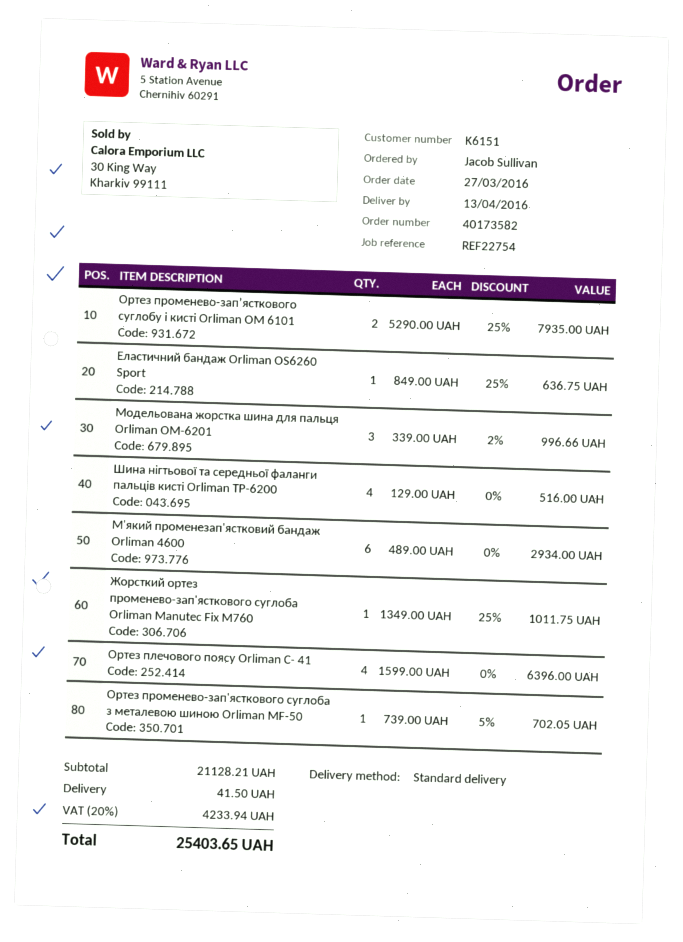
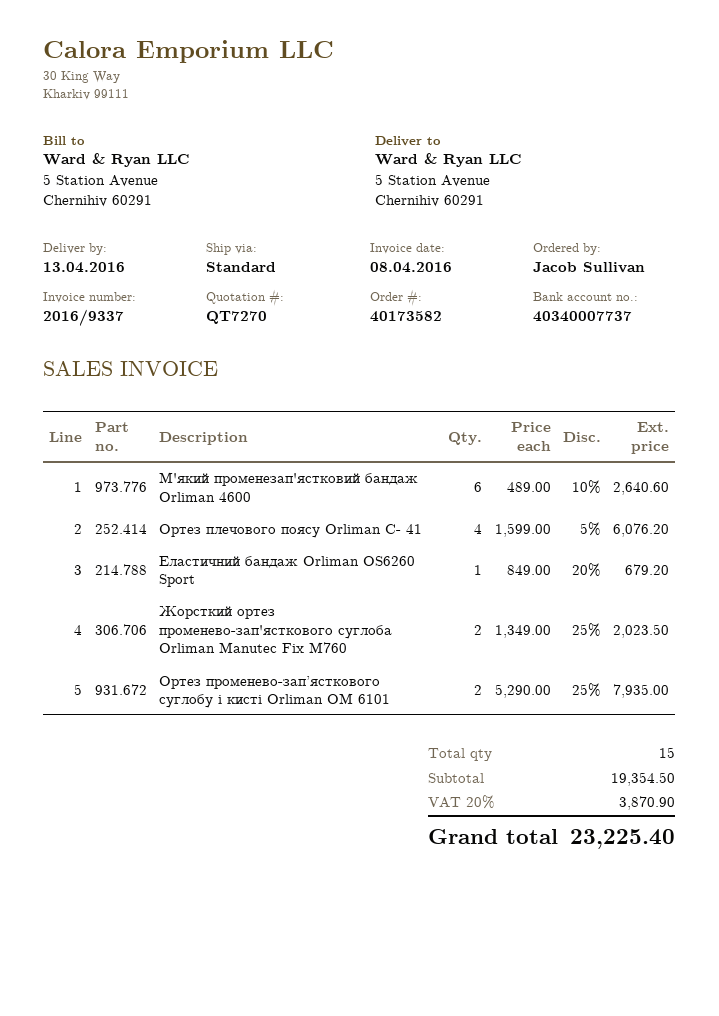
Еластичний бандаж Orliman OS6260 Sport: 1 x 849.00 - 25% = 636.75 -> 1 x 849.00 - 20% = 679.20
Модельована жорстка шина для пальця Orliman ОМ-6201: 3 x 339.00 - 2% = 996.66 -> none
Шина нігтьової та середньої фаланги пальців кисті Orliman TP-6200: 4 x 129.00 = 516.00 -> none
М'який променезап'ястковий бандаж Orliman 4600: 6 x 489.00 = 2934.00 -> 6 x 489.00 - 10% = 2640.60
Жорсткий ортез променево-зап'ясткового суглоба Orliman Manutec Fix M760: 1 x 1349.00 - 25% = 1011.75 -> 2 x 1349.00 - 25% = 2023.50
Ортез плечового поясу Orliman C- 41: 4 x 1599.00 = 6396.00 -> 4 x 1599.00 - 5% = 6076.20
Ортез променево-зап'ясткового суглоба з металевою шиною Orliman MF-50: 1 x 739.00 - 5% = 702.05 -> none
subtotal: 21128.21 -> 19354.50
shipping: 41.50 -> none
tax: 20% = 4233.94 -> 20% = 3870.90
total: 25403.65 -> 23225.40

